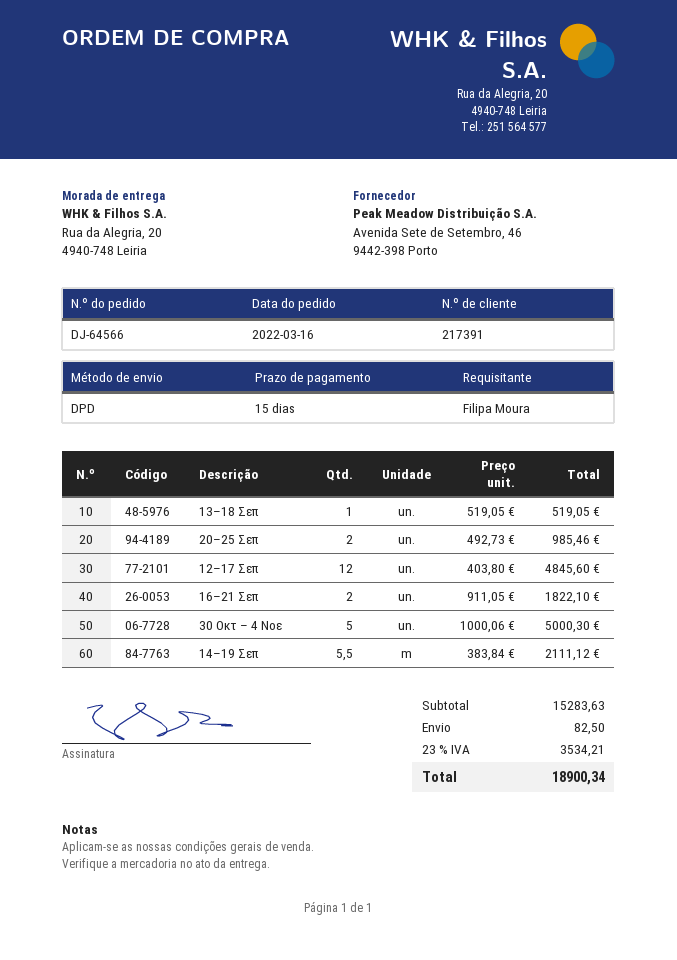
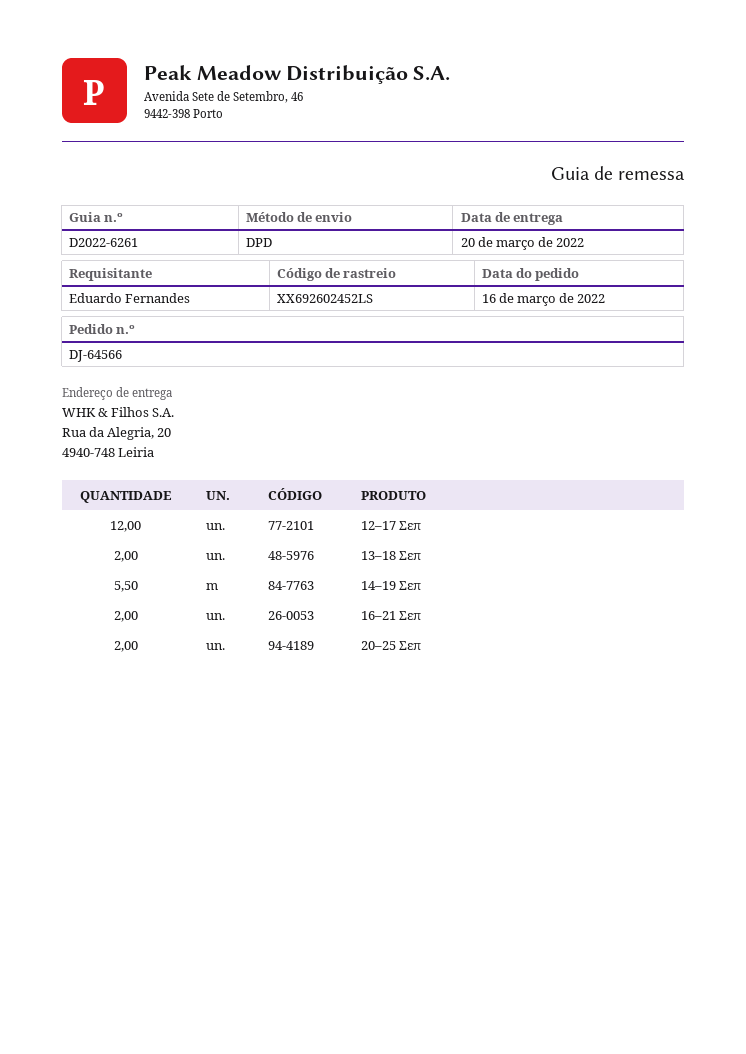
ordered by: Filipa Moura -> Eduardo Fernandes
13–18 Σεπ: 1 -> 2
30 Οκτ – 4 Νοε: 5 -> none

